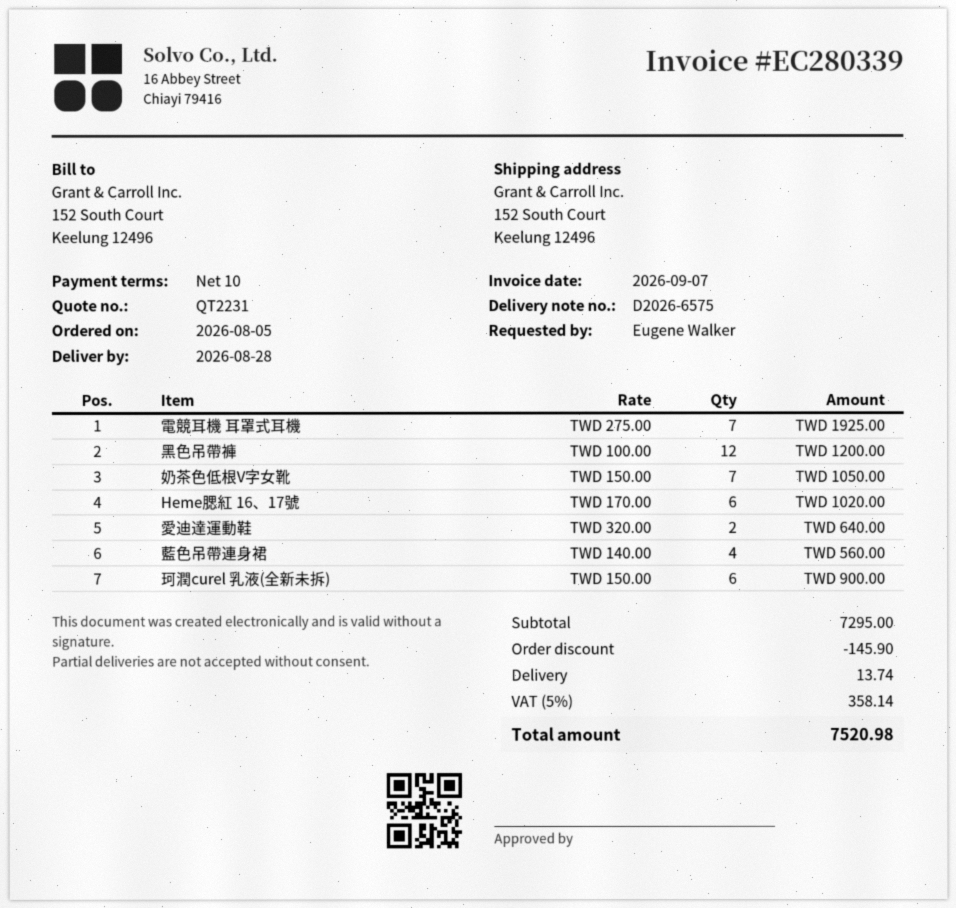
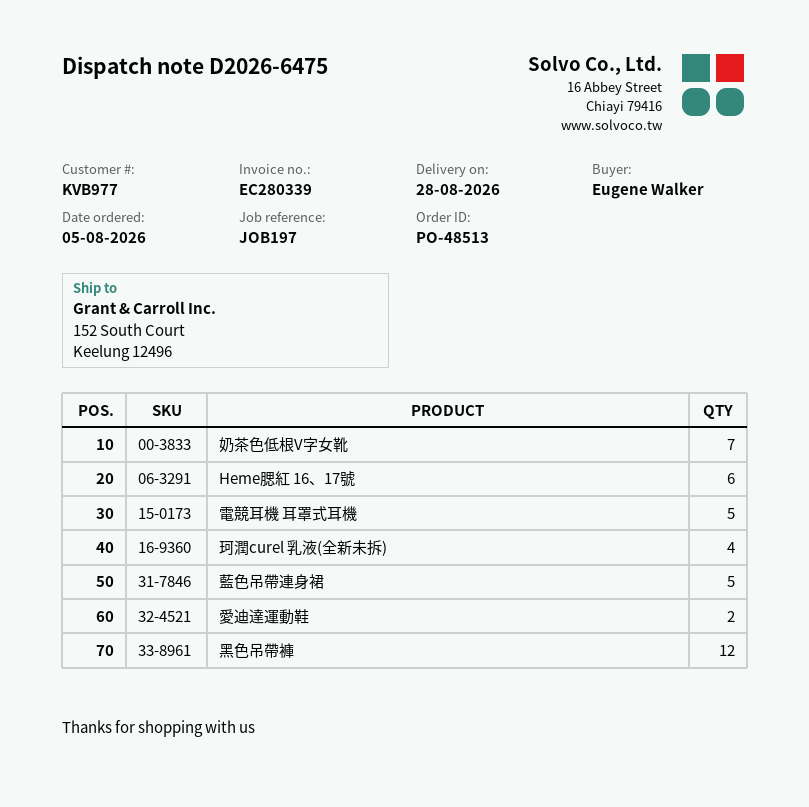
delivery note number: D2026-6575 -> D2026-6475
電競耳機 耳罩式耳機: 7 -> 5
藍色吊帶連身裙: 4 -> 5
珂潤curel 乳液(全新未拆): 6 -> 4

